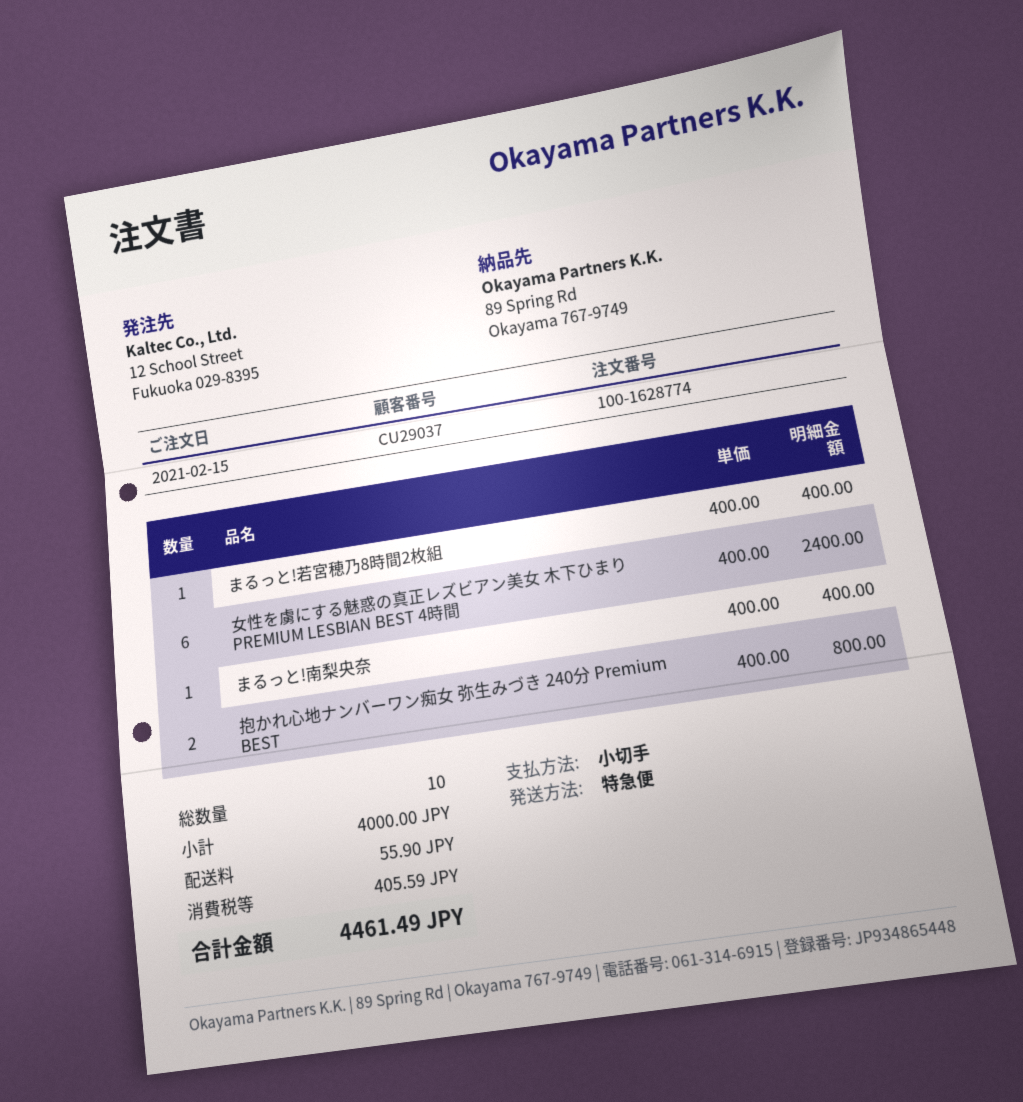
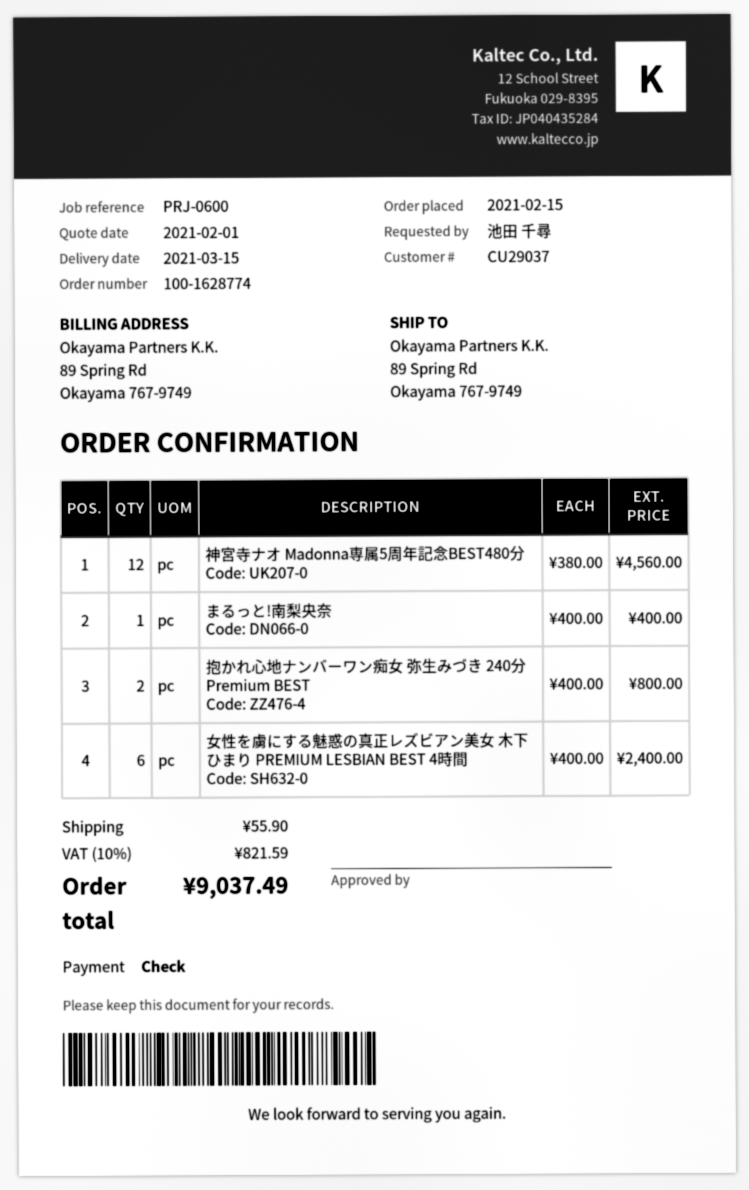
まるっと!若宮穂乃8時間2枚組: 1 x 400.00 = 400.00 -> none
神宮寺ナオ Madonna専属5周年記念BEST480分: none -> 12 x 380.00 = 4560.00
tax: 405.59 -> 821.59
total: 4461.49 -> 9037.49

